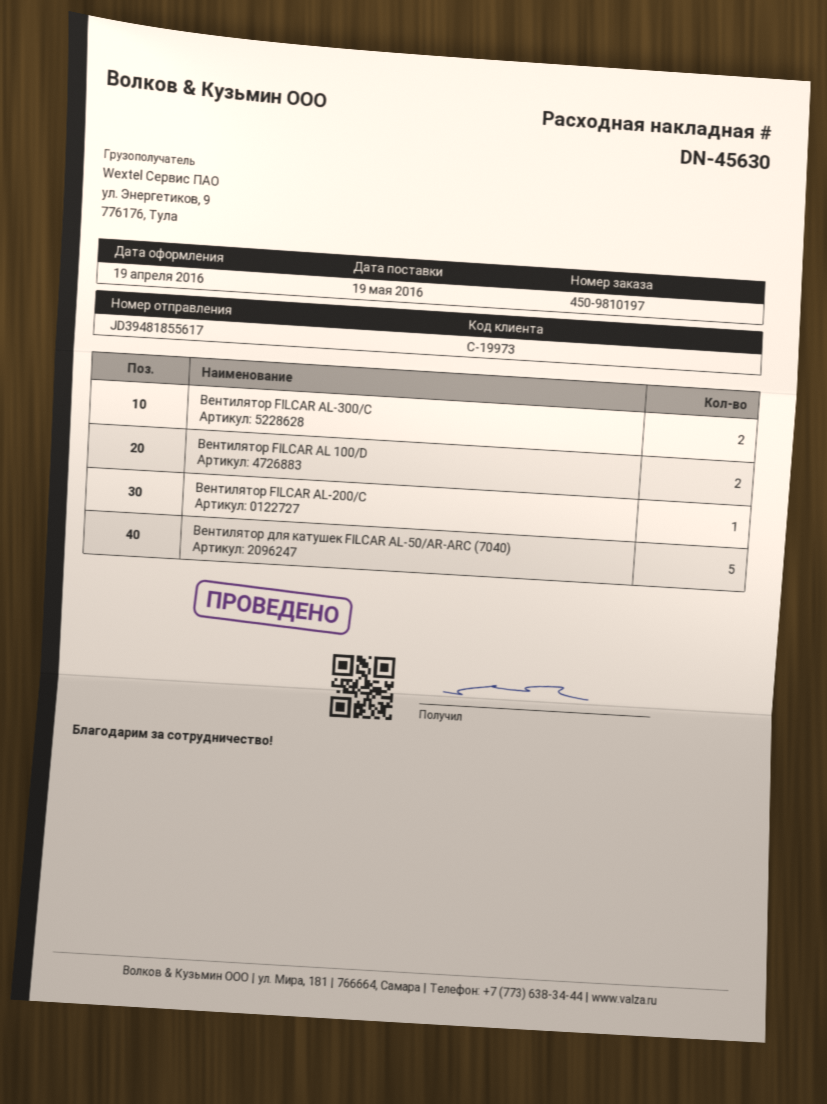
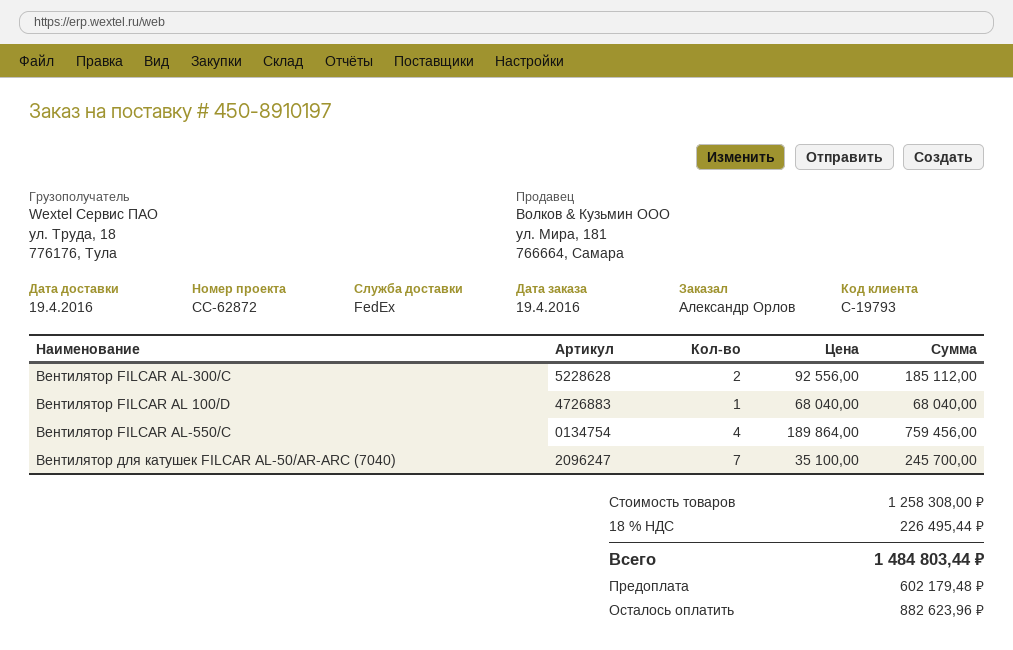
order number: 450-9810197 -> 450-8910197
delivery date: 2016-05-19 -> 2016-04-19
customer number: C-19973 -> C-19793
ship to: ул. Энергетиков, 9, 776176, Тула -> ул. Труда, 18, 776176, Тула
Вентилятор FILCAR AL 100/D: 2 -> 1
Вентилятор FILCAR AL-200/C: 1 -> none
Вентилятор для катушек FILCAR AL-50/AR-ARC (7040): 5 -> 7
Вентилятор FILCAR AL-550/C: none -> 4

